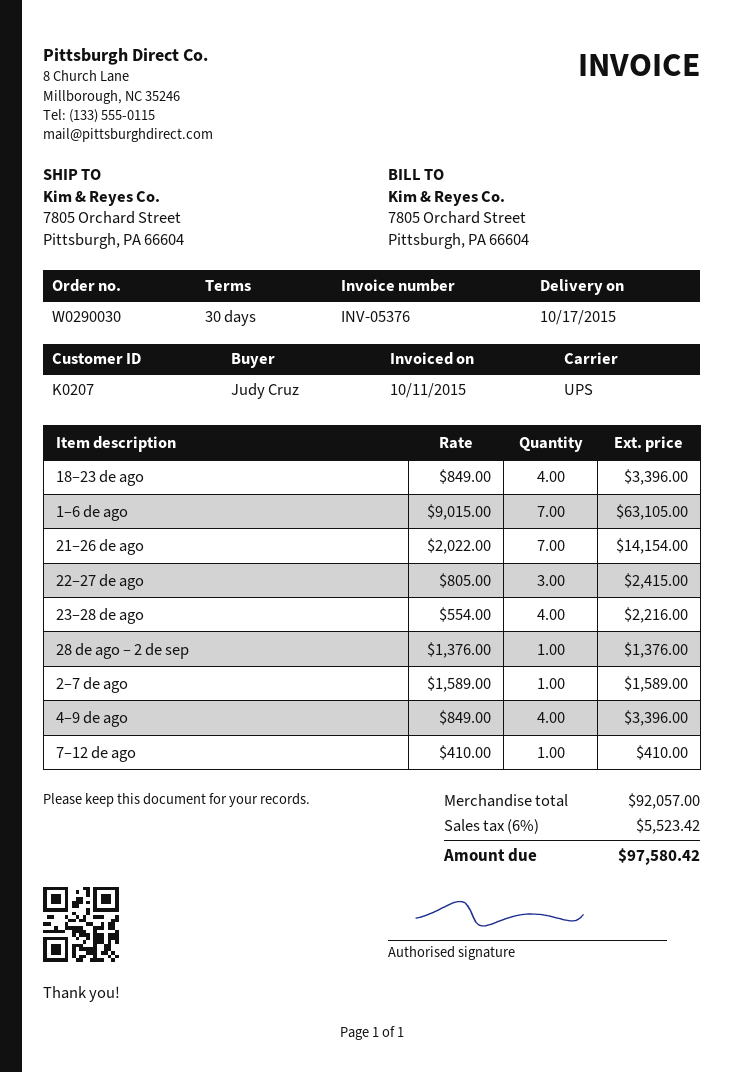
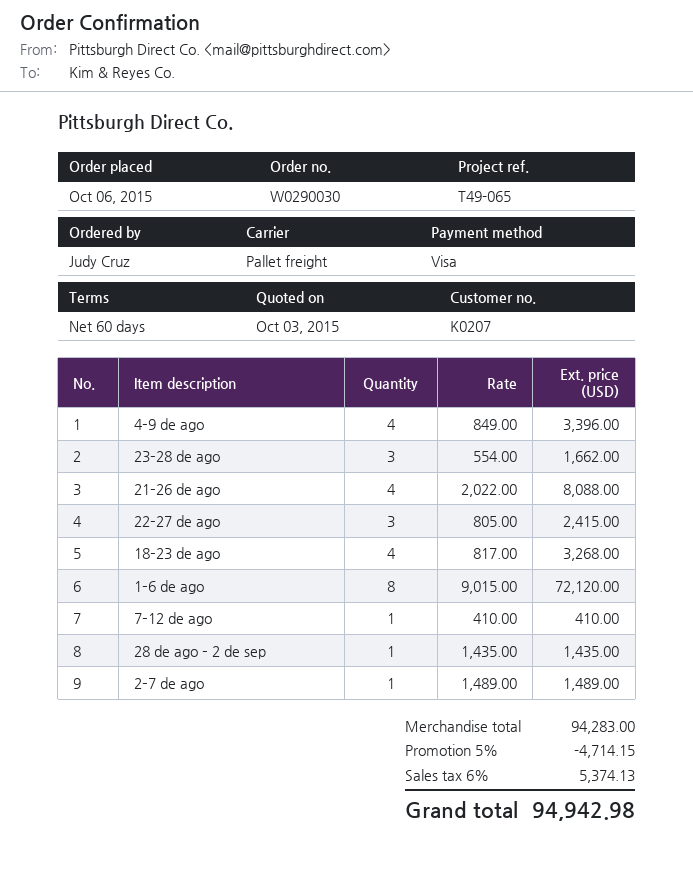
payment terms: 30 days -> 60 days
shipping method: UPS -> pallet freight
18–23 de ago: 4 x 849.00 = 3396.00 -> 4 x 817.00 = 3268.00
1–6 de ago: 7 x 9015.00 = 63105.00 -> 8 x 9015.00 = 72120.00
21–26 de ago: 7 x 2022.00 = 14154.00 -> 4 x 2022.00 = 8088.00
23–28 de ago: 4 x 554.00 = 2216.00 -> 3 x 554.00 = 1662.00
28 de ago – 2 de sep: 1 x 1376.00 = 1376.00 -> 1 x 1435.00 = 1435.00
2–7 de ago: 1 x 1589.00 = 1589.00 -> 1 x 1489.00 = 1489.00
subtotal: 92057.00 -> 94283.00
discount: none -> 5% = 4714.15
tax: 6% = 5523.42 -> 6% = 5374.13
total: 97580.42 -> 94942.98

